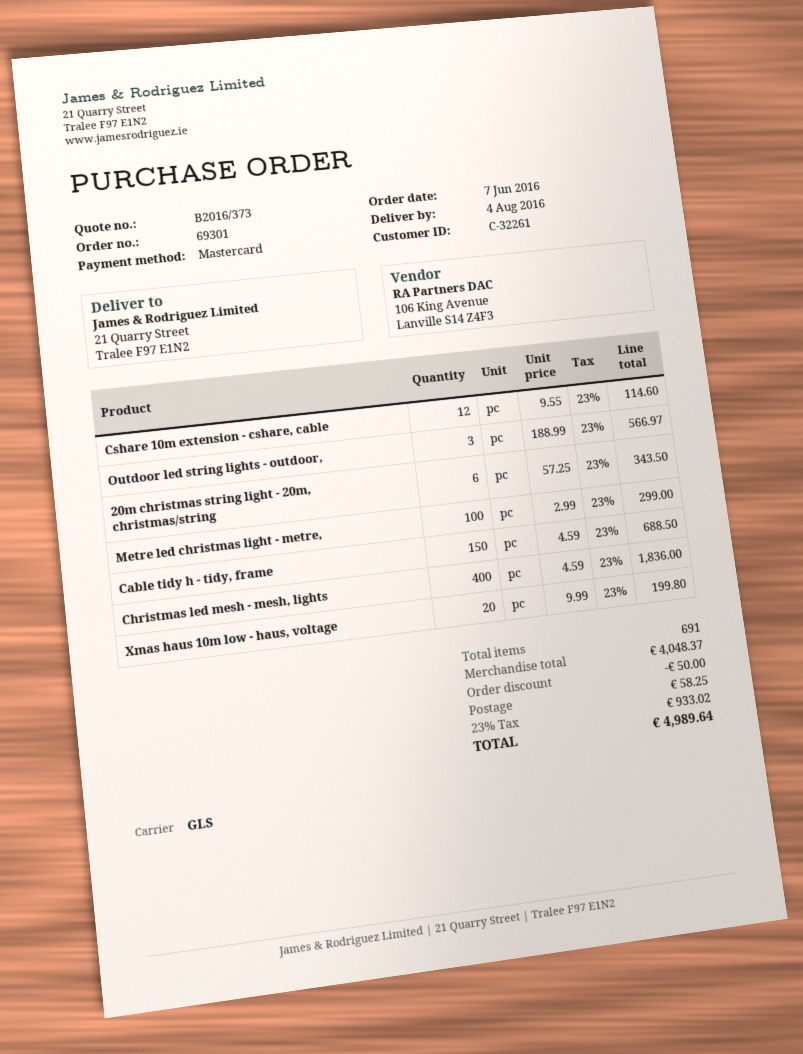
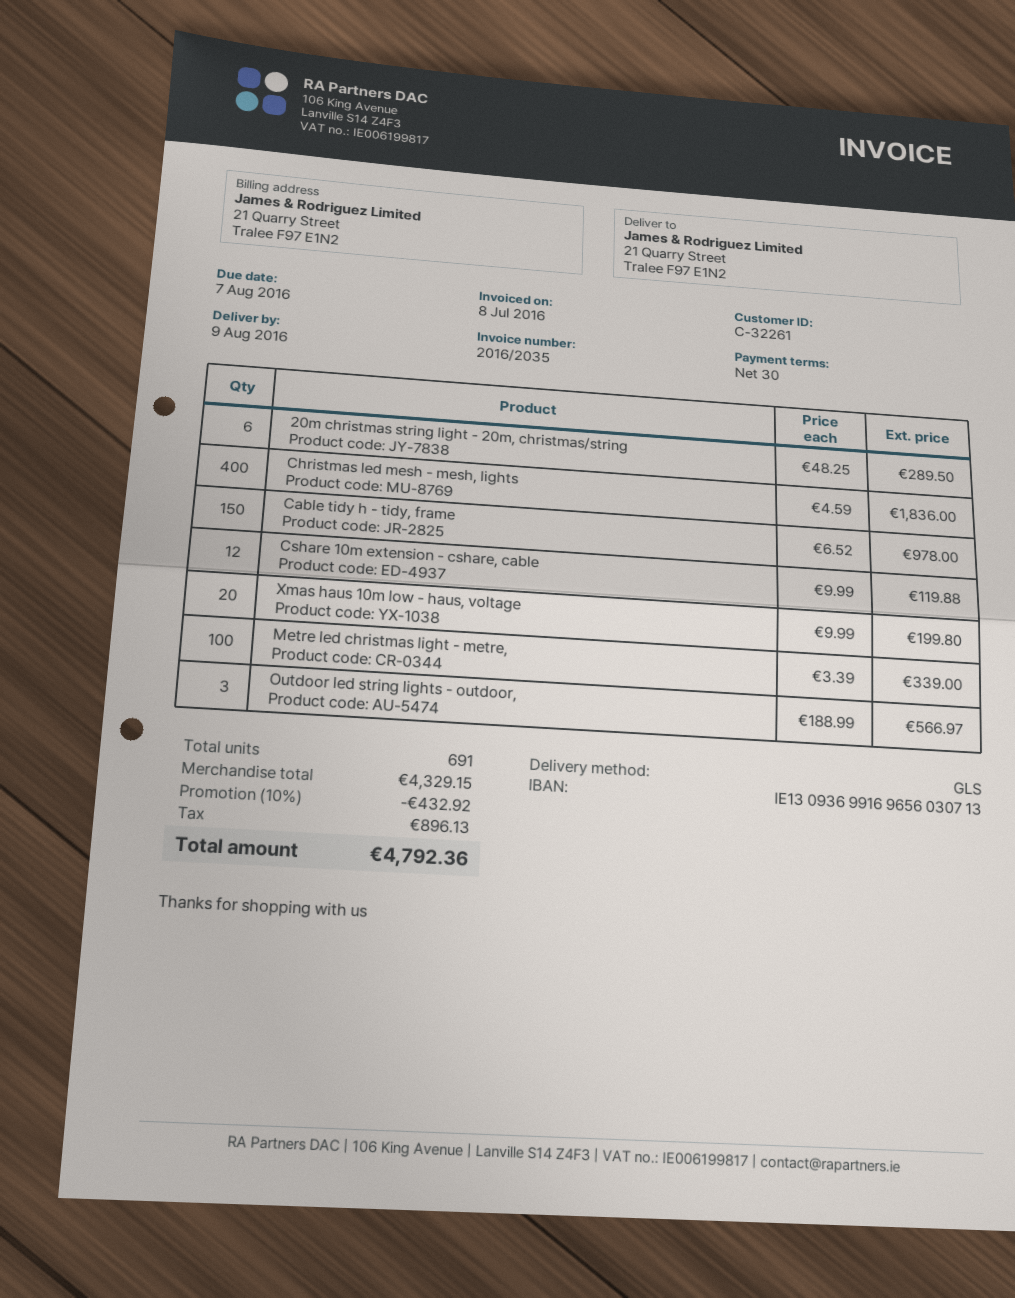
delivery date: 2016-08-04 -> 2016-08-09
Cshare 10m extension - cshare, cable: 12 x 9.55 = 114.60 -> 12 x 9.99 = 119.88
20m christmas string light - 20m, christmas/string: 6 x 57.25 = 343.50 -> 6 x 48.25 = 289.50
Metre led christmas light - metre,: 100 x 2.99 = 299.00 -> 100 x 3.39 = 339.00
Cable tidy h - tidy, frame: 150 x 4.59 = 688.50 -> 150 x 6.52 = 978.00
subtotal: 4048.37 -> 4329.15
discount: 50.00 -> 432.92
shipping: 58.25 -> none
tax: 933.02 -> 896.13
total: 4989.64 -> 4792.36

